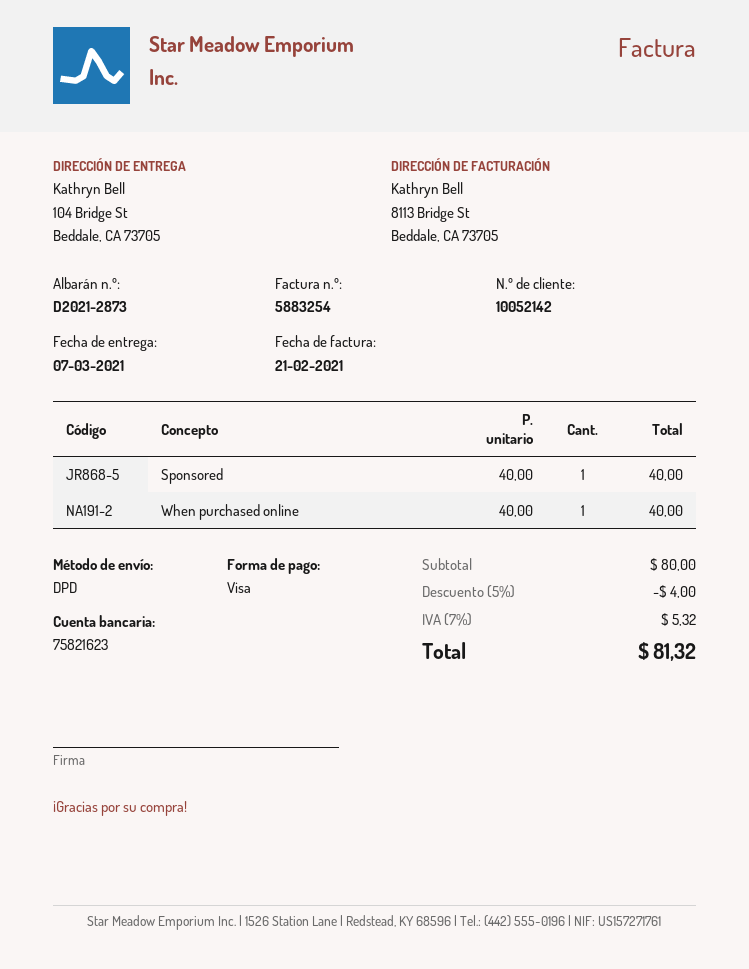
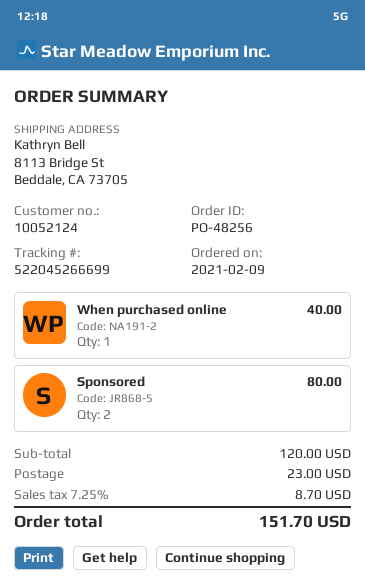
customer number: 10052142 -> 10052124
ship to: 104 Bridge St, Beddale, CA 73705 -> 8113 Bridge St, Beddale, CA 73705
Sponsored: 1 for 40.00 -> 2 for 80.00
subtotal: 80.00 -> 120.00
discount: 5% = 4.00 -> none
shipping: none -> 23.00
tax: 7% = 5.32 -> 7.25% = 8.70
total: 81.32 -> 151.70

